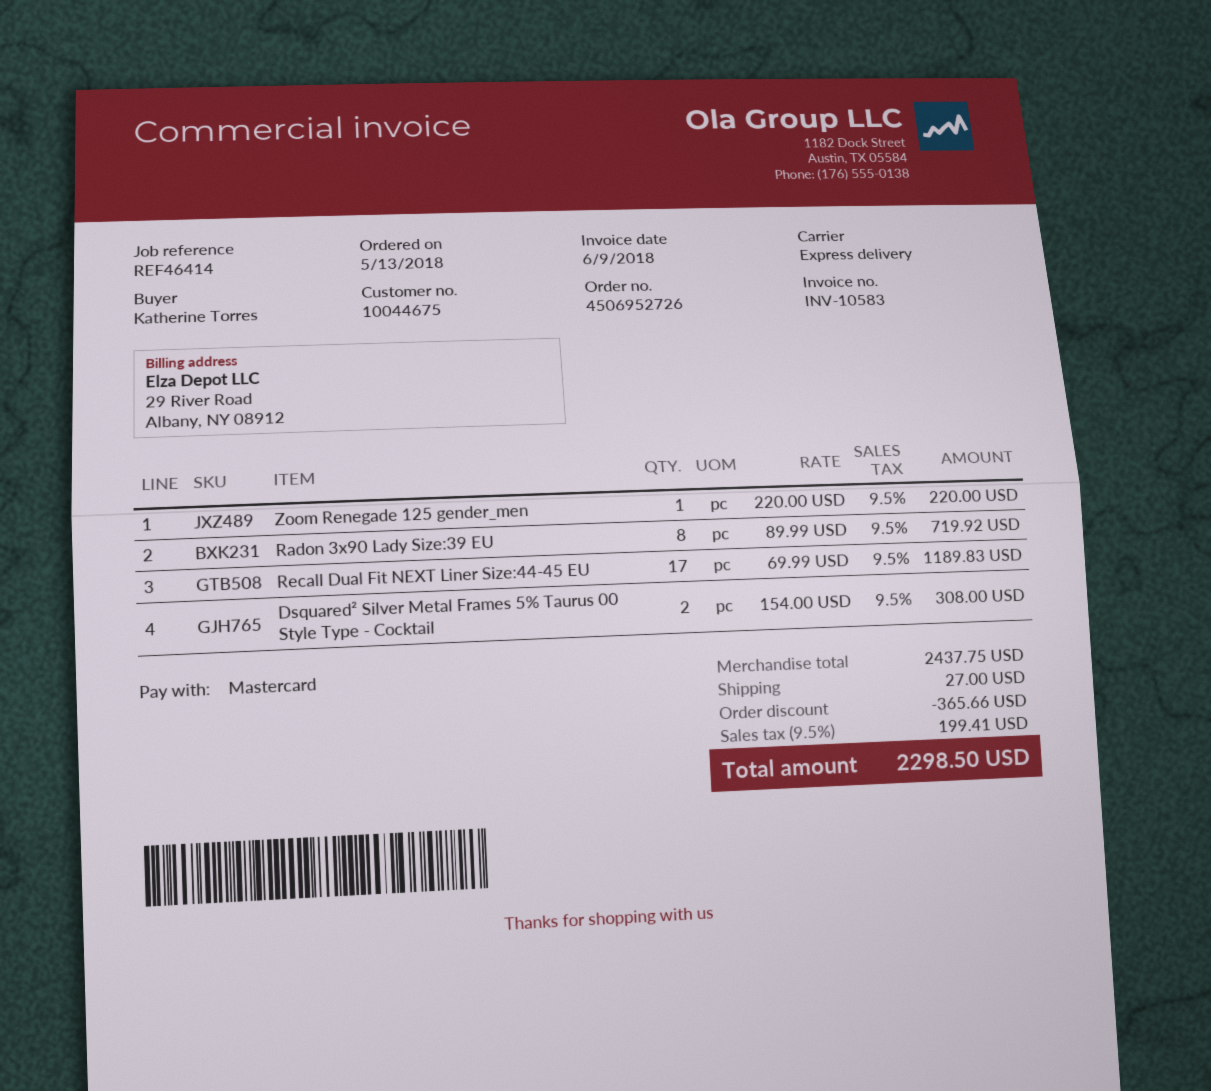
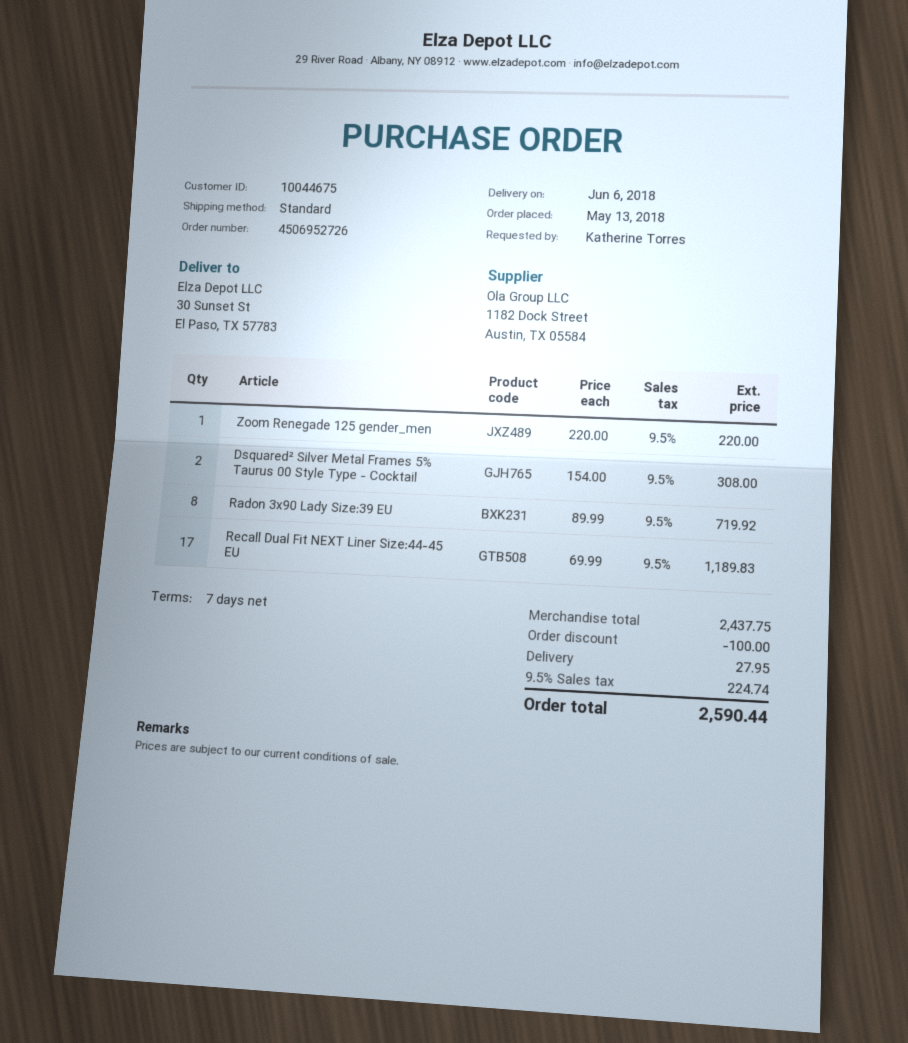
shipping method: express -> standard
discount: 365.66 -> 100.00
shipping: 27.00 -> 27.95
tax: 9.5% = 199.41 -> 9.5% = 224.74
total: 2298.50 -> 2590.44

